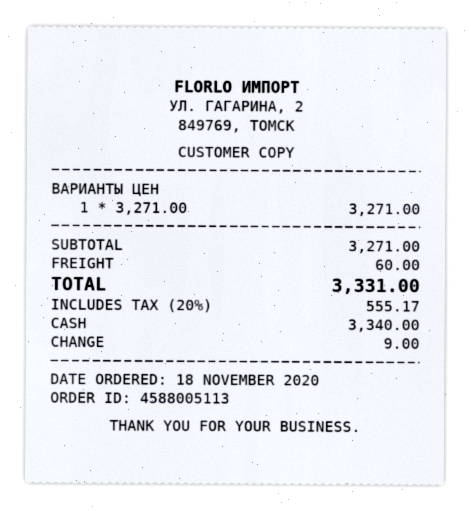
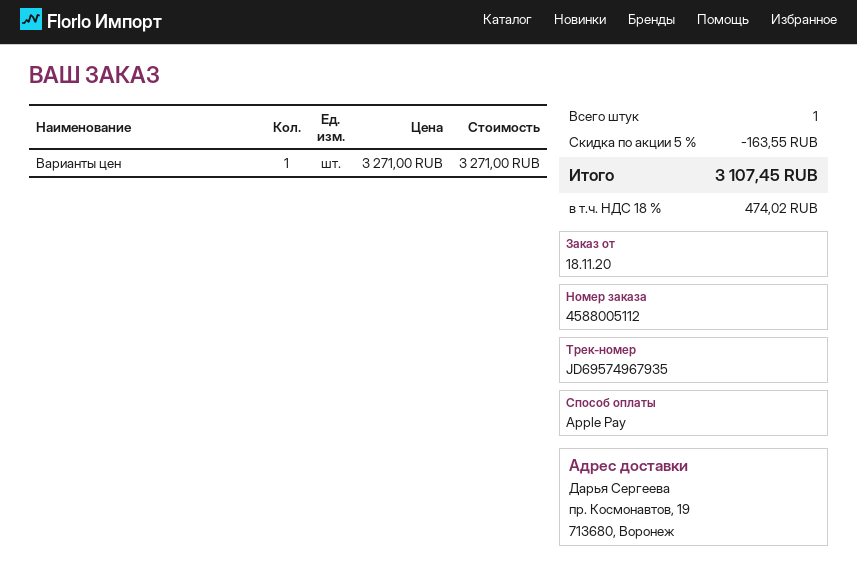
order number: 4588005113 -> 4588005112
payment method: cash -> Apple Pay
discount: none -> 5% = 163.55
shipping: 60.00 -> none
tax: 20% = 555.17 -> 18% = 474.02
total: 3331.00 -> 3107.45

